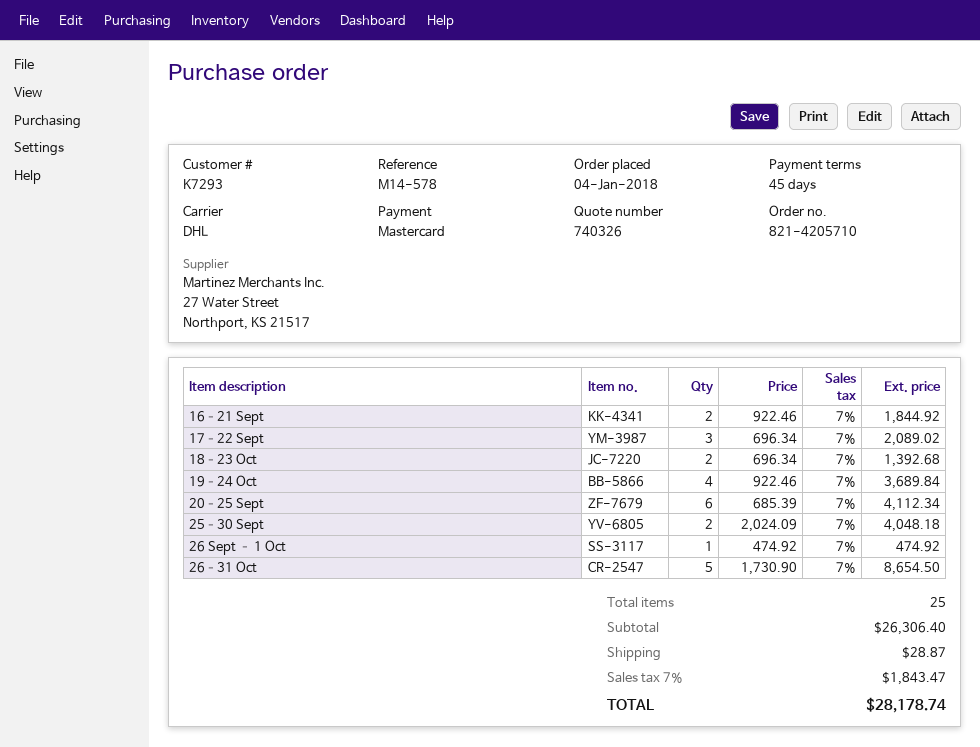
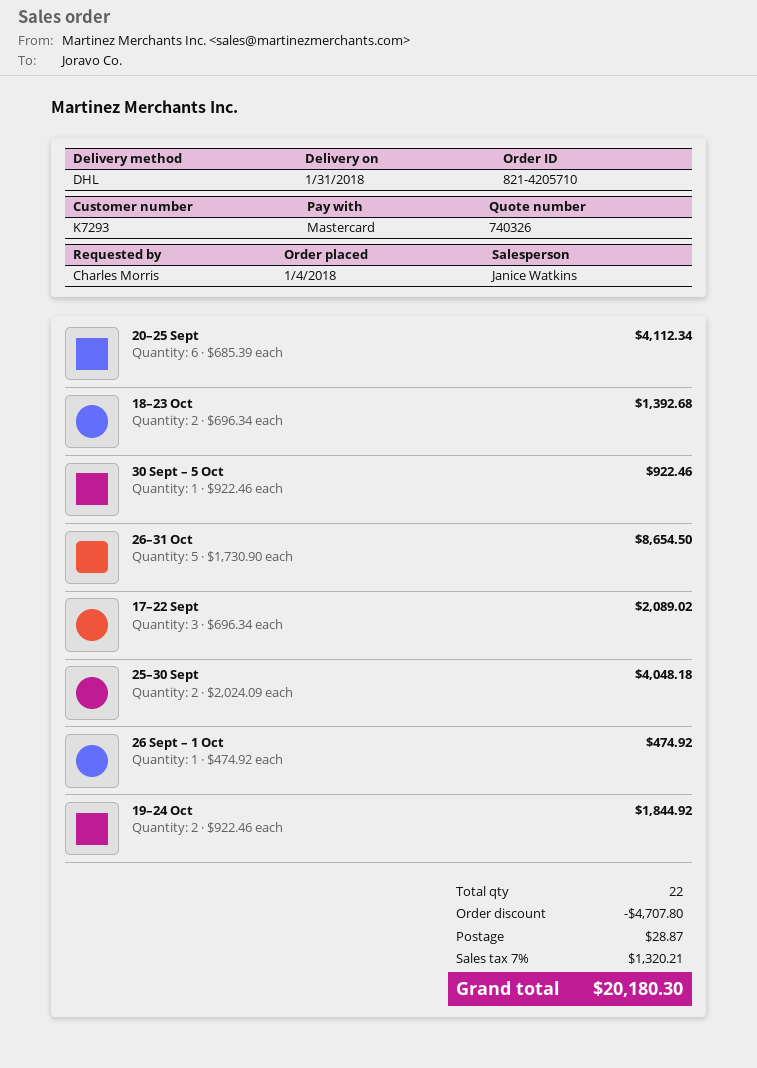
16–21 Sept: 2 x 922.46 = 1844.92 -> none
19–24 Oct: 4 x 922.46 = 3689.84 -> 2 x 922.46 = 1844.92
30 Sept – 5 Oct: none -> 1 x 922.46 = 922.46
total quantity: 25 -> 22
discount: none -> 4707.80
tax: 7% = 1843.47 -> 7% = 1320.21
total: 28178.74 -> 20180.30

